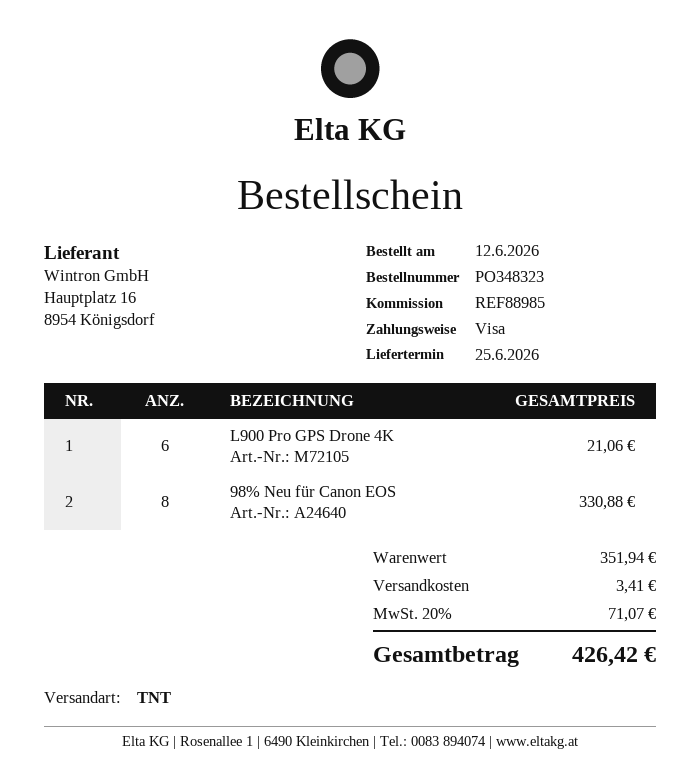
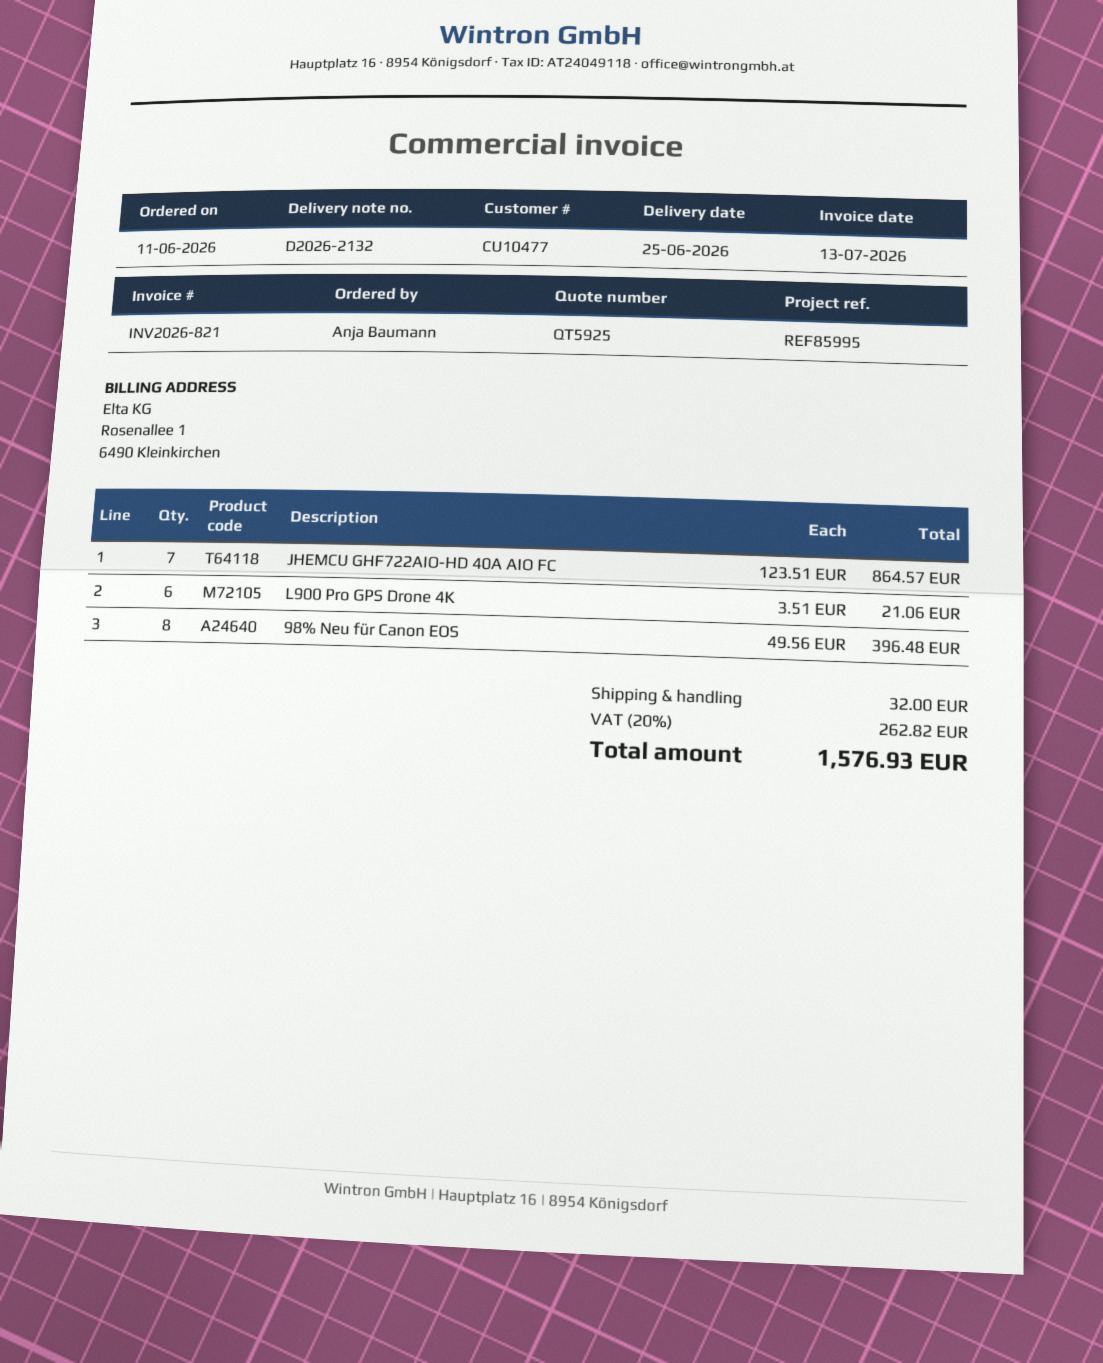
order date: 2026-06-12 -> 2026-06-11
reference: REF88985 -> REF85995
98% Neu für Canon EOS: 8 for 330.88 -> 8 for 396.48
JHEMCU GHF722AIO-HD 40A AIO FC: none -> 7 for 864.57
shipping: 3.41 -> 32.00
tax: 20% = 71.07 -> 20% = 262.82
total: 426.42 -> 1576.93

